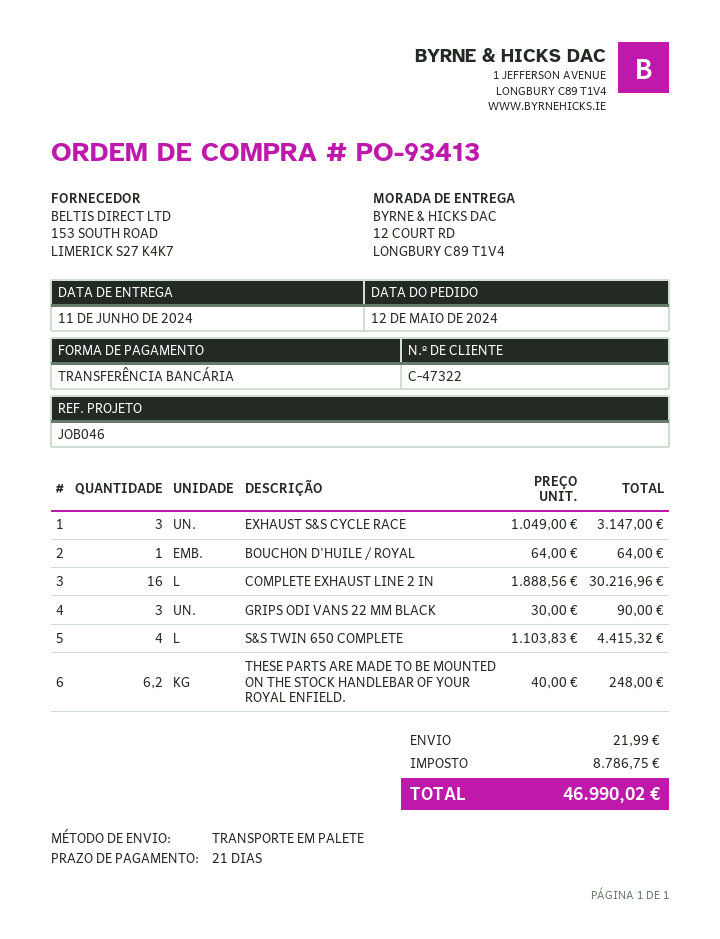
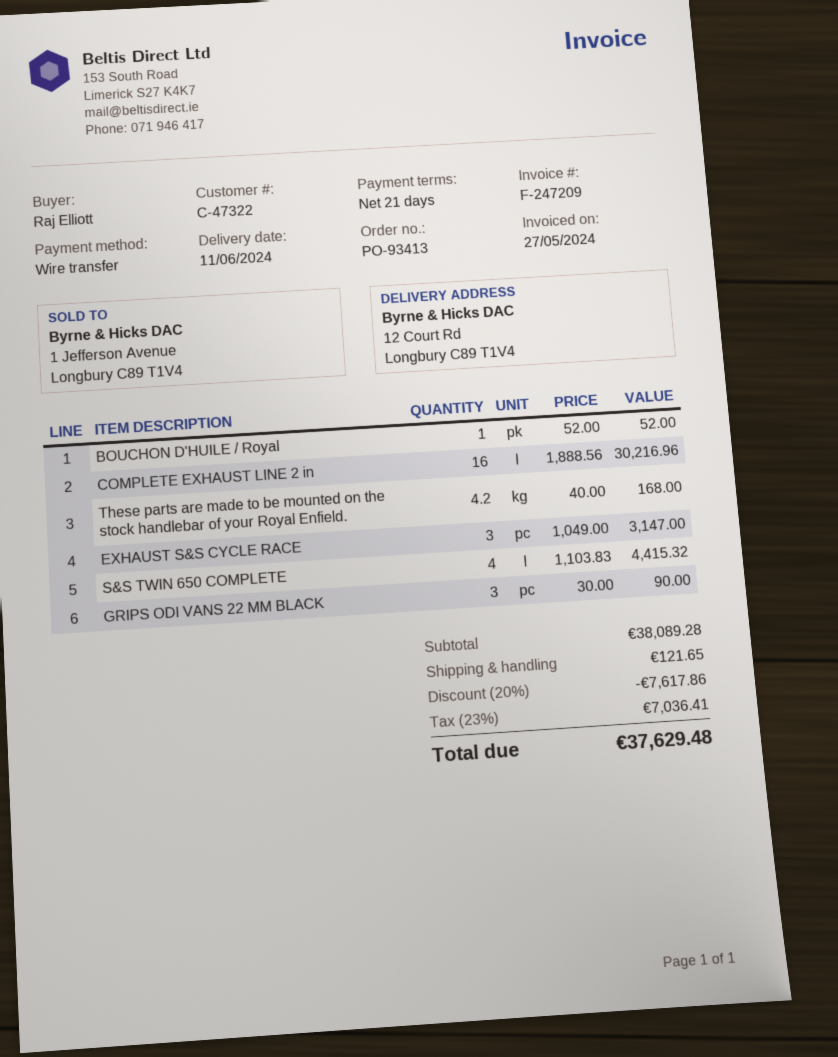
BOUCHON D'HUILE / ROYAL: 1 x 64.00 = 64.00 -> 1 x 52.00 = 52.00
THESE PARTS ARE MADE TO BE MOUNTED ON THE STOCK HANDLEBAR OF YOUR ROYAL ENFIELD.: 6.2 x 40.00 = 248.00 -> 4.2 x 40.00 = 168.00
discount: none -> 20% = 7617.86
shipping: 21.99 -> 121.65
tax: 8786.75 -> 7036.41
total: 46990.02 -> 37629.48

